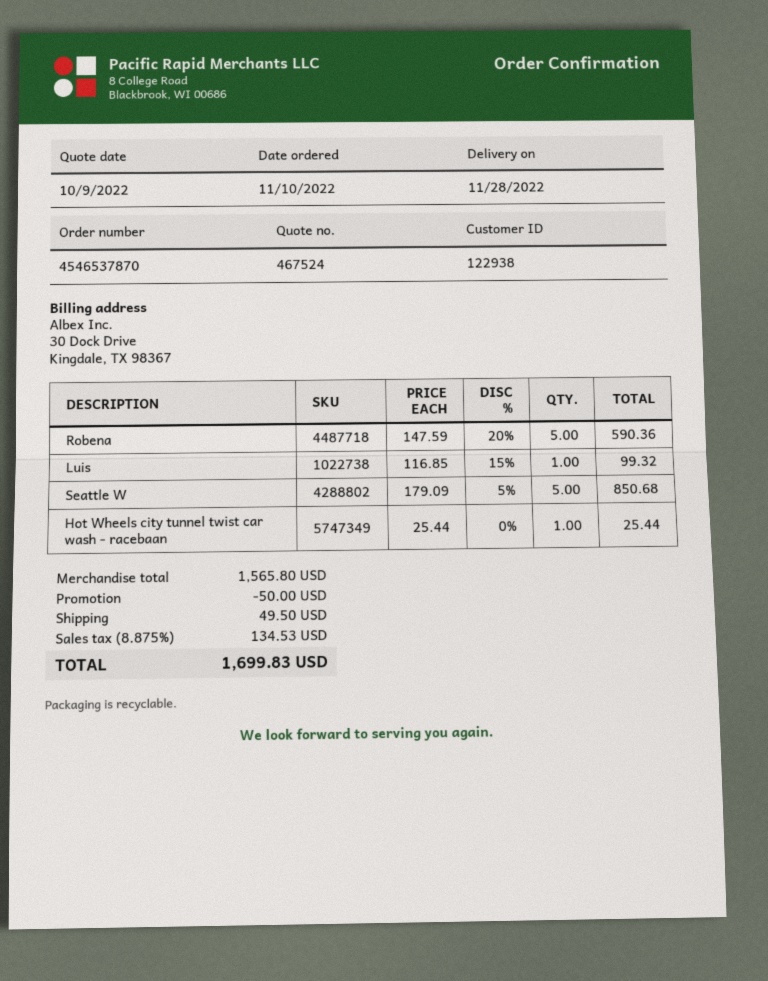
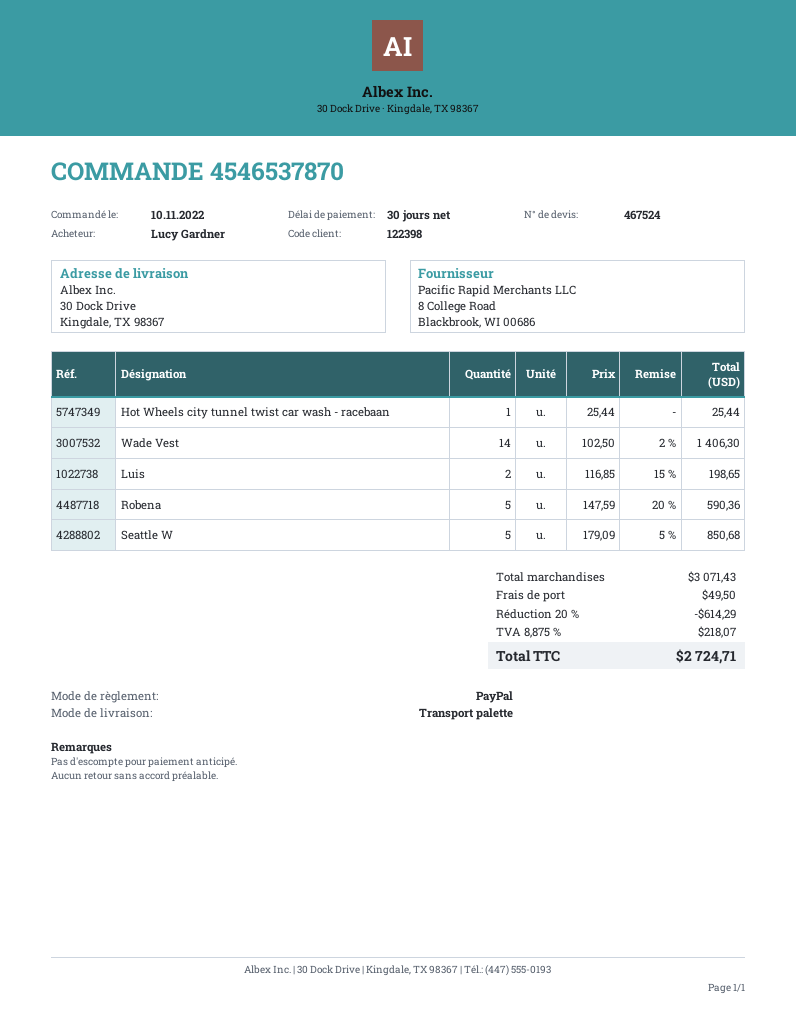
customer number: 122938 -> 122398
Luis: 1 x 116.85 - 15% = 99.32 -> 2 x 116.85 - 15% = 198.65
Wade Vest: none -> 14 x 102.50 - 2% = 1406.30
subtotal: 1565.80 -> 3071.43
discount: 50.00 -> 614.29
tax: 8.875% = 134.53 -> 8.875% = 218.07
total: 1699.83 -> 2724.71

